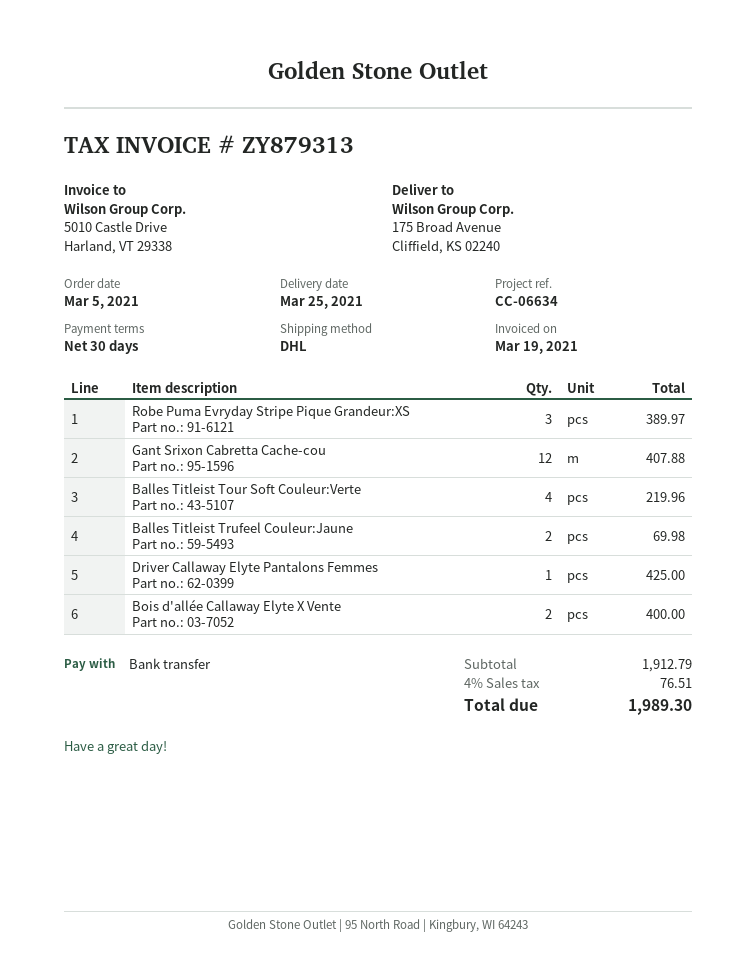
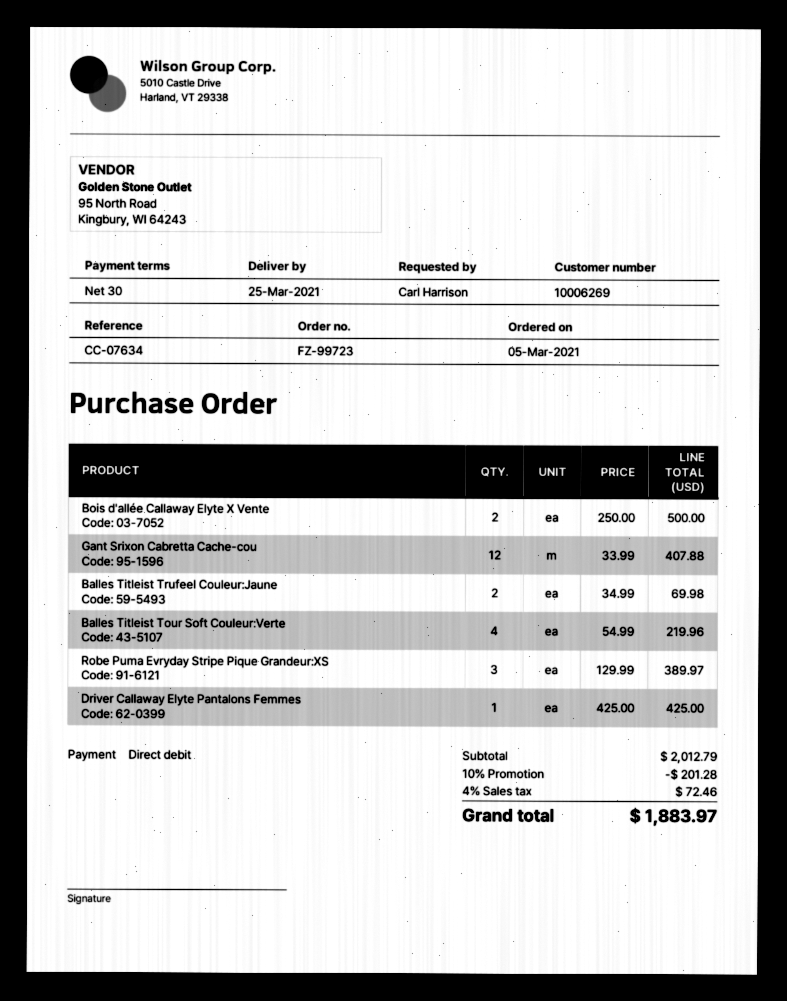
reference: CC-06634 -> CC-07634
payment method: bank transfer -> direct debit
Bois d'allée Callaway Elyte X Vente: 2 for 400.00 -> 2 for 500.00
subtotal: 1912.79 -> 2012.79
discount: none -> 10% = 201.28
tax: 4% = 76.51 -> 4% = 72.46
total: 1989.30 -> 1883.97

